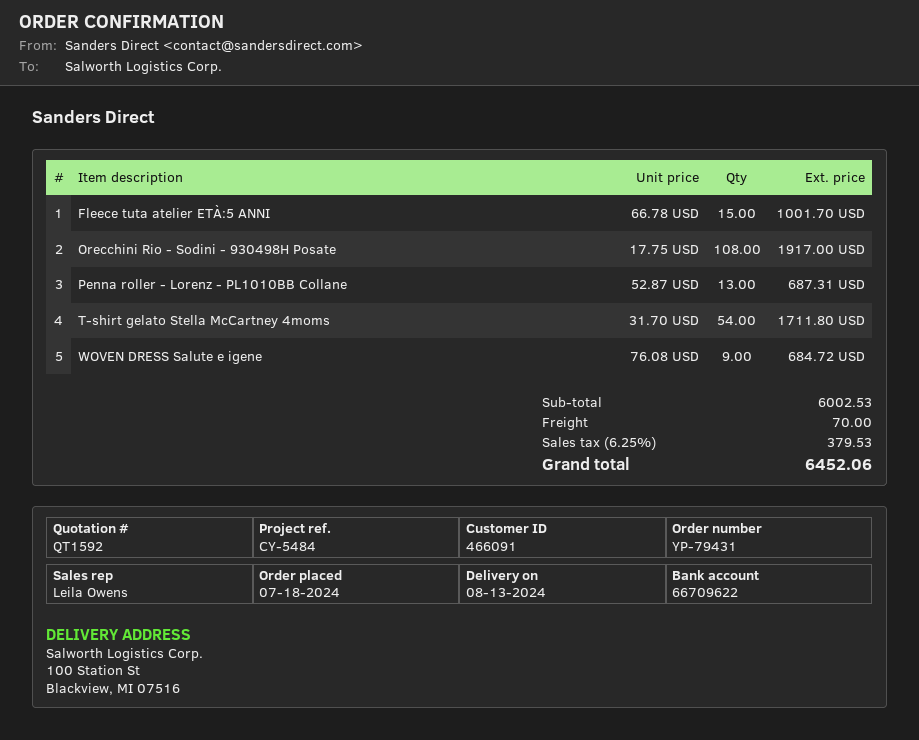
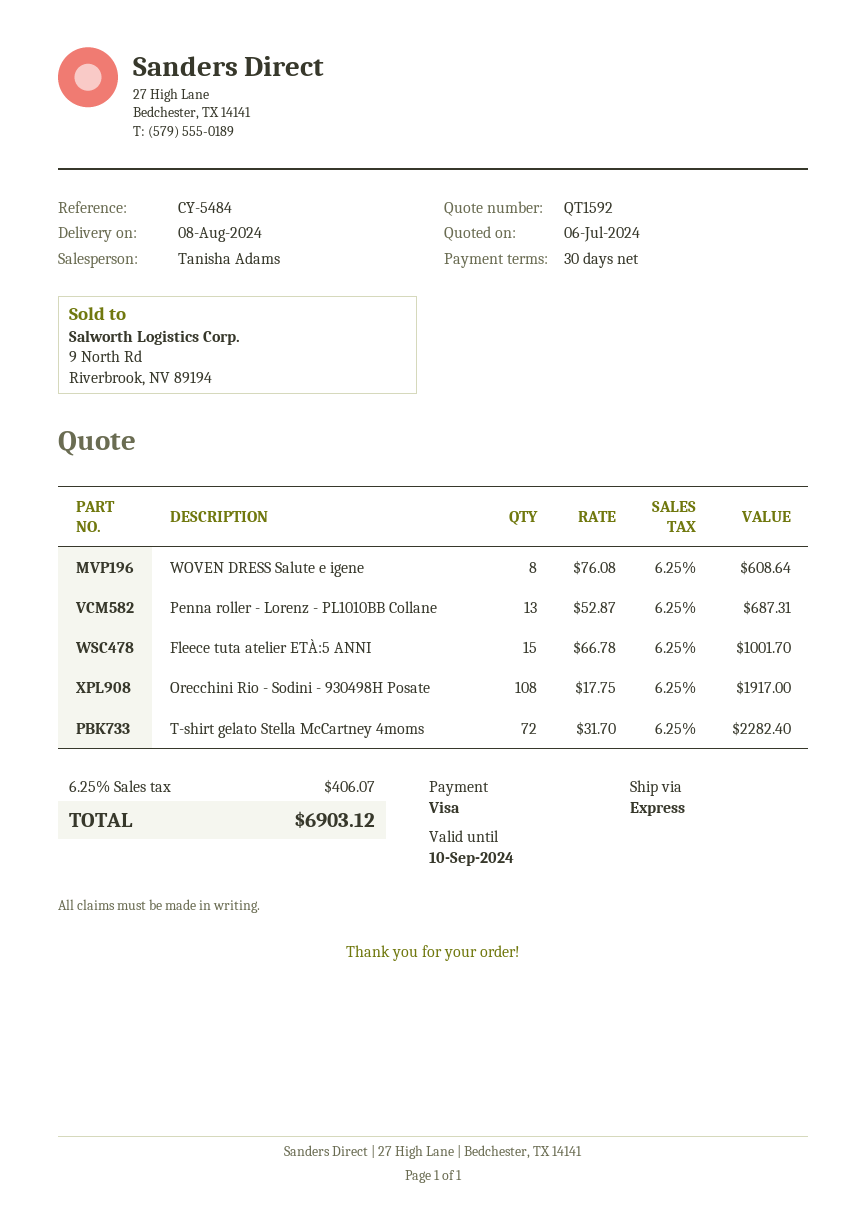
delivery date: 2024-08-13 -> 2024-08-08
sales rep: Leila Owens -> Tanisha Adams
T-shirt gelato Stella McCartney 4moms: 54 x 31.70 = 1711.80 -> 72 x 31.70 = 2282.40
WOVEN DRESS Salute e igene: 9 x 76.08 = 684.72 -> 8 x 76.08 = 608.64
shipping: 70.00 -> none
tax: 6.25% = 379.53 -> 6.25% = 406.07
total: 6452.06 -> 6903.12

